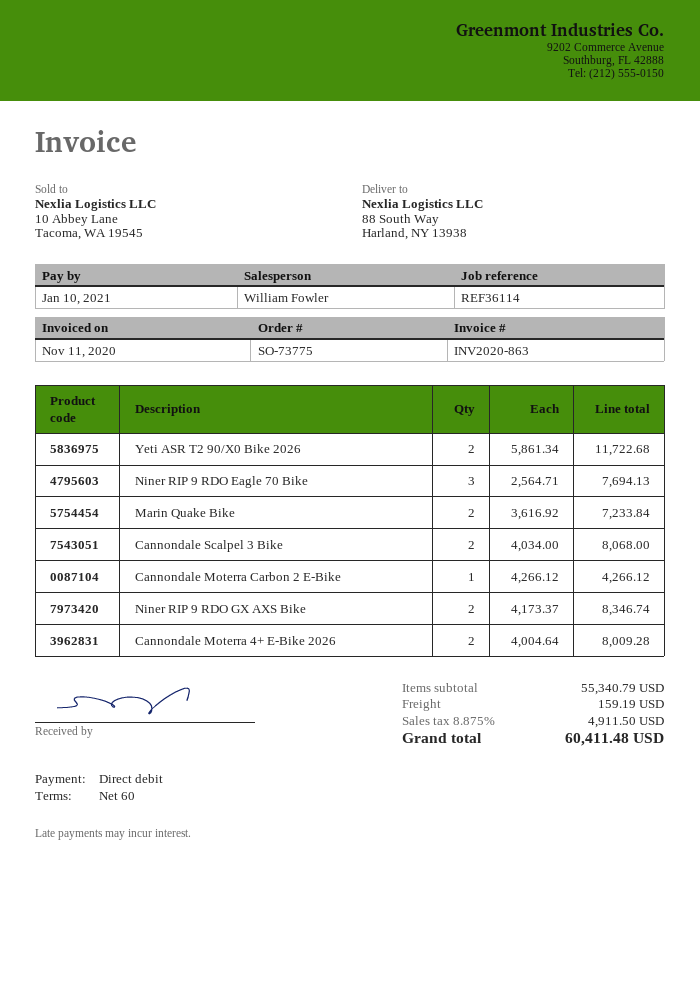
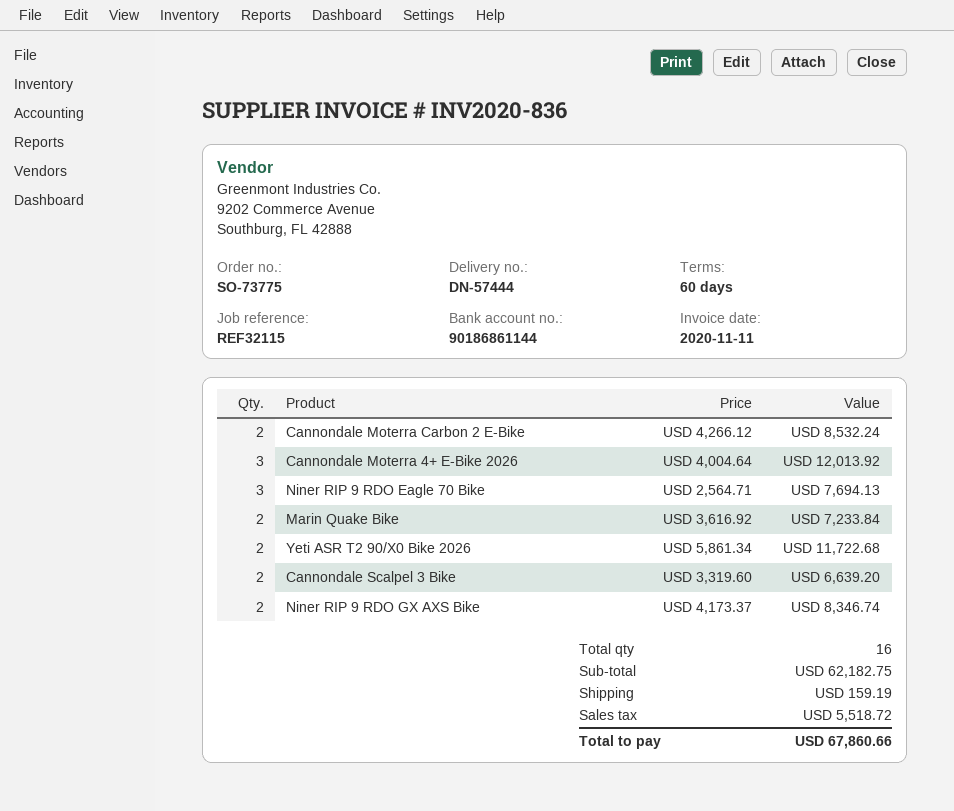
invoice number: INV2020-863 -> INV2020-836
reference: REF36114 -> REF32115
Cannondale Scalpel 3 Bike: 2 x 4034.00 = 8068.00 -> 2 x 3319.60 = 6639.20
Cannondale Moterra Carbon 2 E-Bike: 1 x 4266.12 = 4266.12 -> 2 x 4266.12 = 8532.24
Cannondale Moterra 4+ E-Bike 2026: 2 x 4004.64 = 8009.28 -> 3 x 4004.64 = 12013.92
subtotal: 55340.79 -> 62182.75
tax: 4911.50 -> 5518.72
total: 60411.48 -> 67860.66

